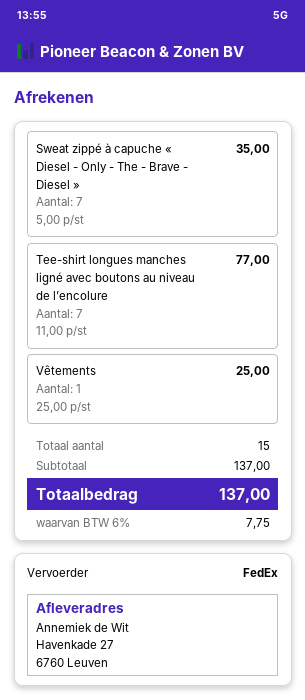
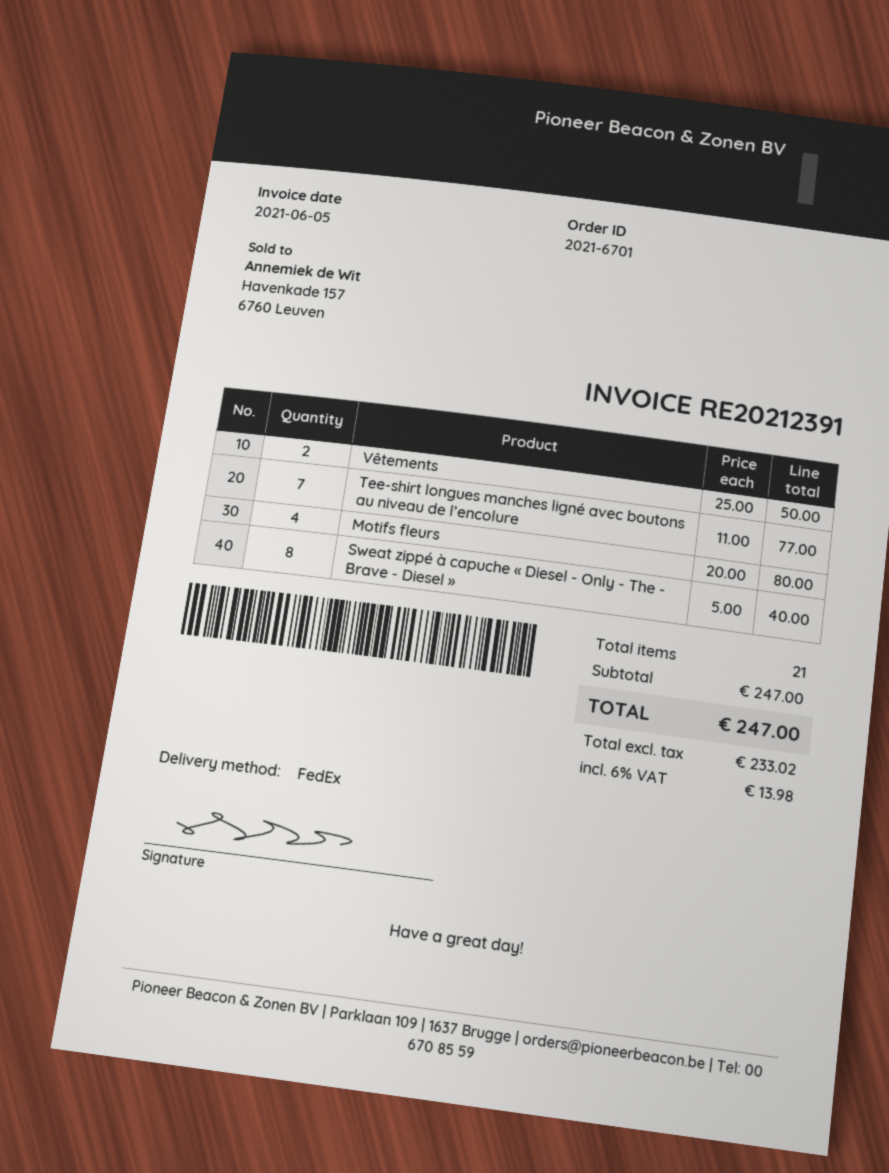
Sweat zippé à capuche « Diesel - Only - The - Brave - Diesel »: 7 x 5.00 = 35.00 -> 8 x 5.00 = 40.00
Vêtements: 1 x 25.00 = 25.00 -> 2 x 25.00 = 50.00
Motifs fleurs: none -> 4 x 20.00 = 80.00
total quantity: 15 -> 21
subtotal: 137.00 -> 247.00
tax: 6% = 7.75 -> 6% = 13.98
total: 137.00 -> 247.00

